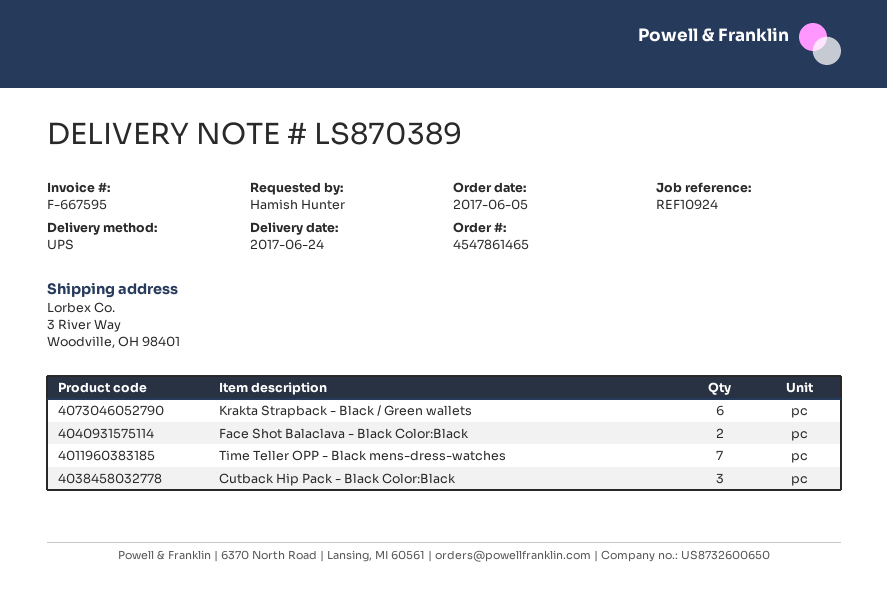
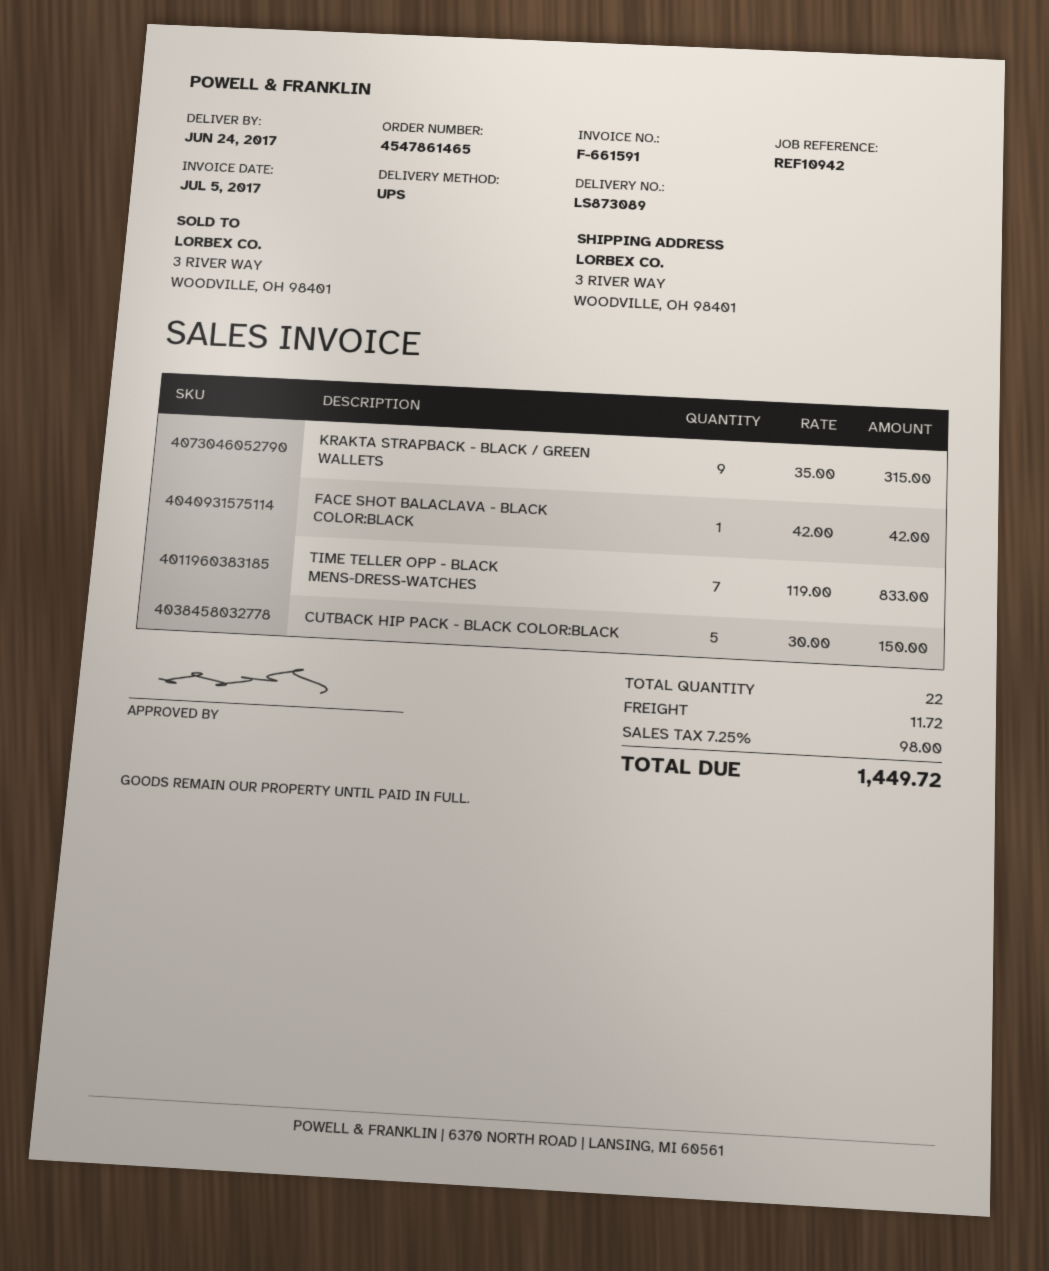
delivery note number: LS870389 -> LS873089
invoice number: F-667595 -> F-661591
reference: REF10924 -> REF10942
Krakta Strapback - Black / Green wallets: 6 -> 9
Face Shot Balaclava - Black Color:Black: 2 -> 1
Cutback Hip Pack - Black Color:Black: 3 -> 5

